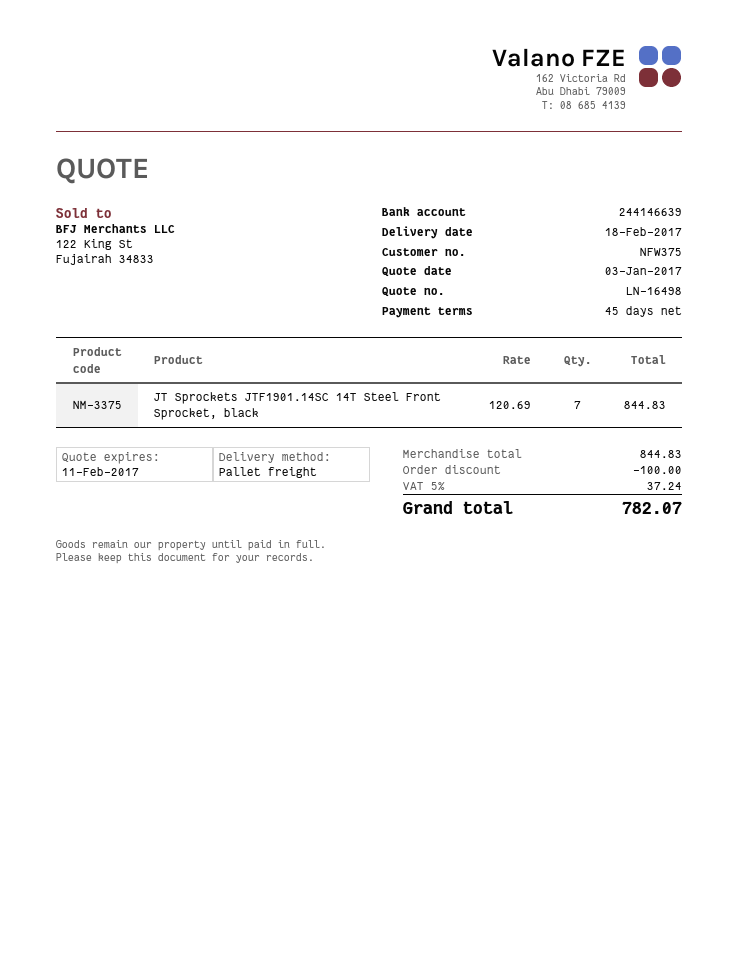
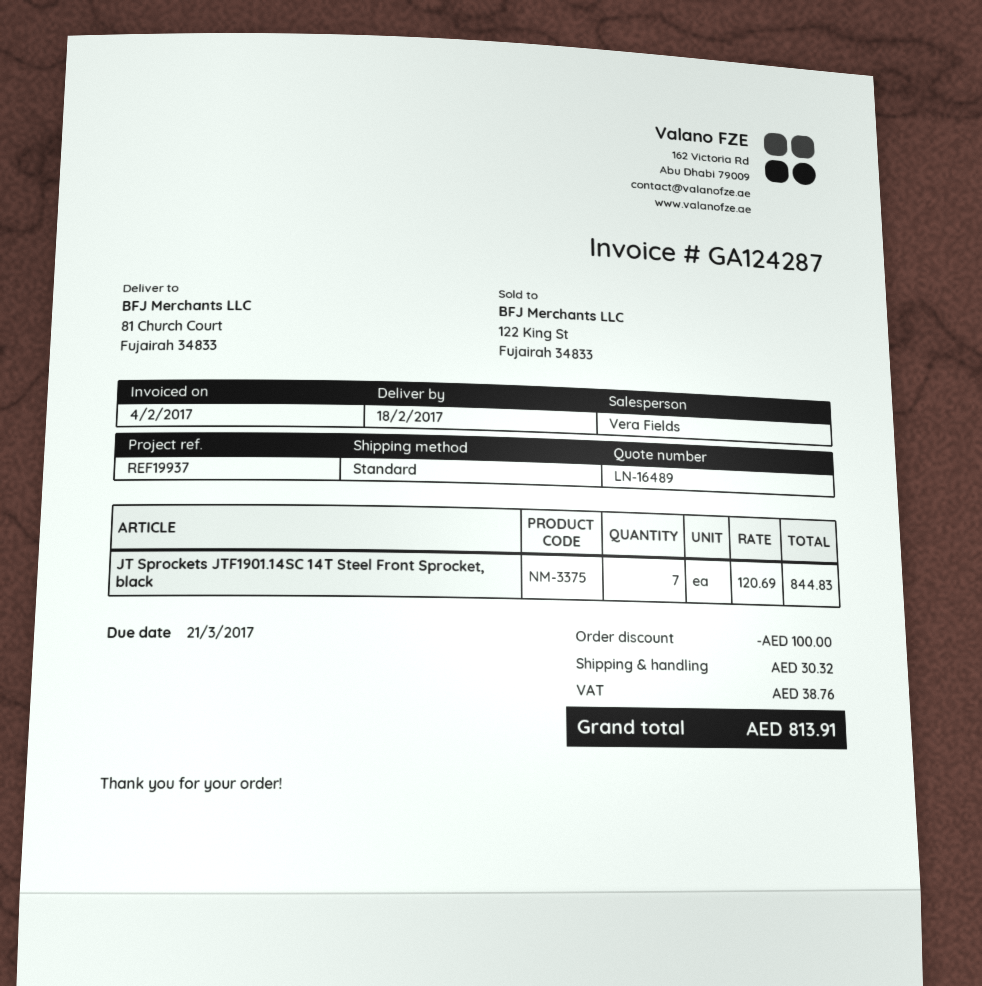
quote number: LN-16498 -> LN-16489
shipping method: pallet freight -> standard
shipping: none -> 30.32
tax: 37.24 -> 38.76
total: 782.07 -> 813.91

